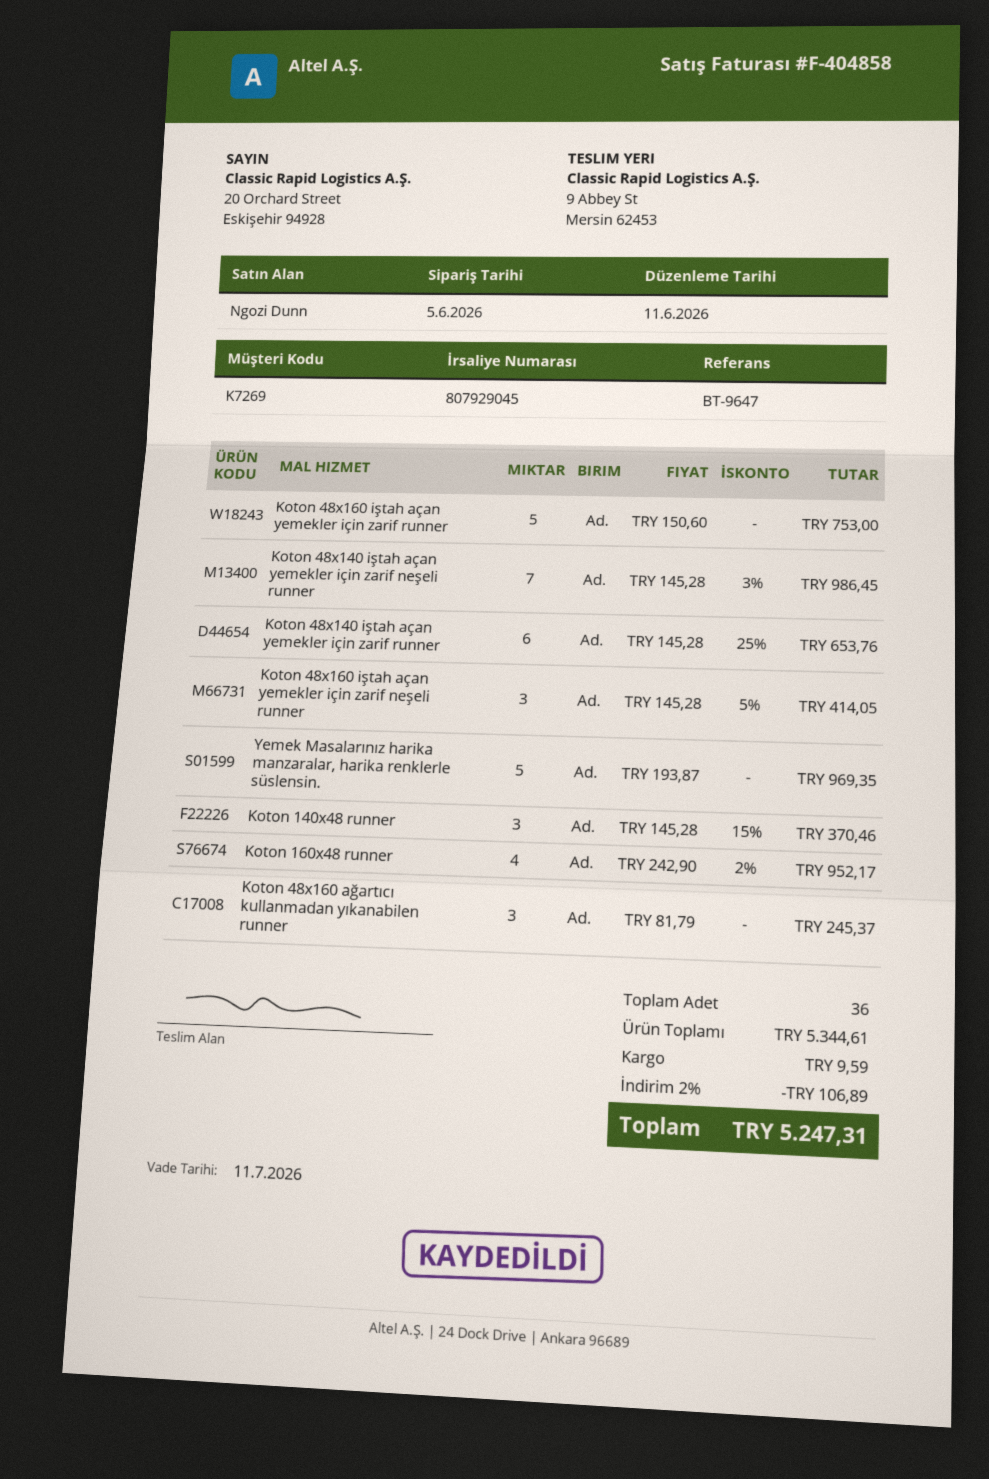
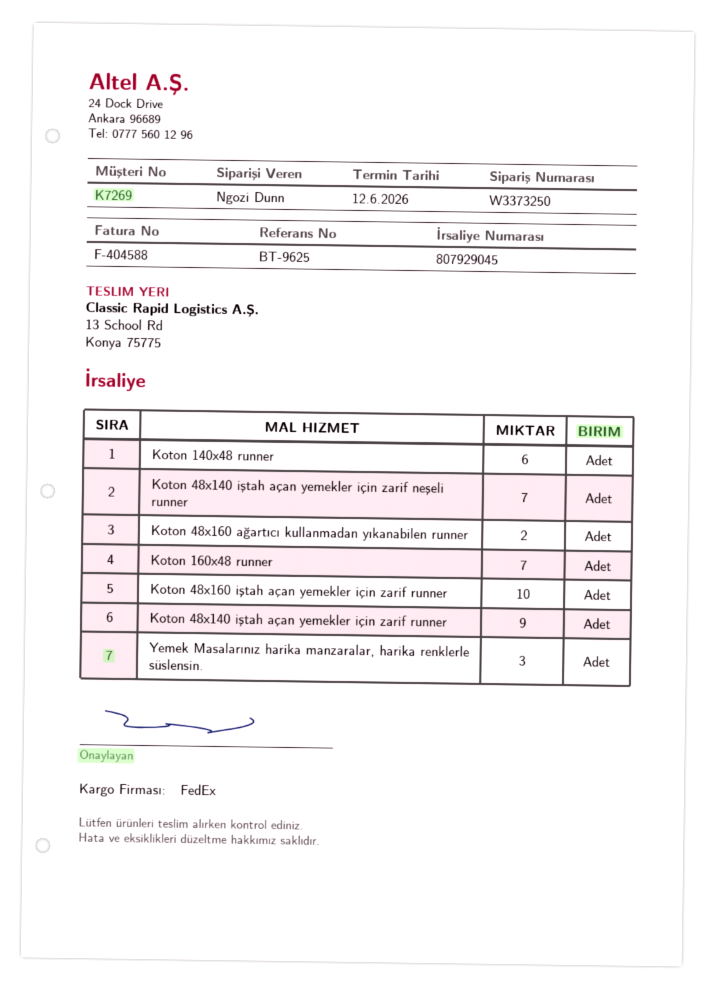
invoice number: F-404858 -> F-404588
reference: BT-9647 -> BT-9625
ship to: 9 Abbey St, Mersin 62453 -> 13 School Rd, Konya 75775
Koton 48x160 iştah açan yemekler için zarif runner: 5 -> 10
Koton 48x140 iştah açan yemekler için zarif runner: 6 -> 9
Koton 48x160 iştah açan yemekler için zarif neşeli runner: 3 -> none
Yemek Masalarınız harika manzaralar, harika renklerle süslensin.: 5 -> 3
Koton 140x48 runner: 3 -> 6
Koton 160x48 runner: 4 -> 7
Koton 48x160 ağartıcı kullanmadan yıkanabilen runner: 3 -> 2

